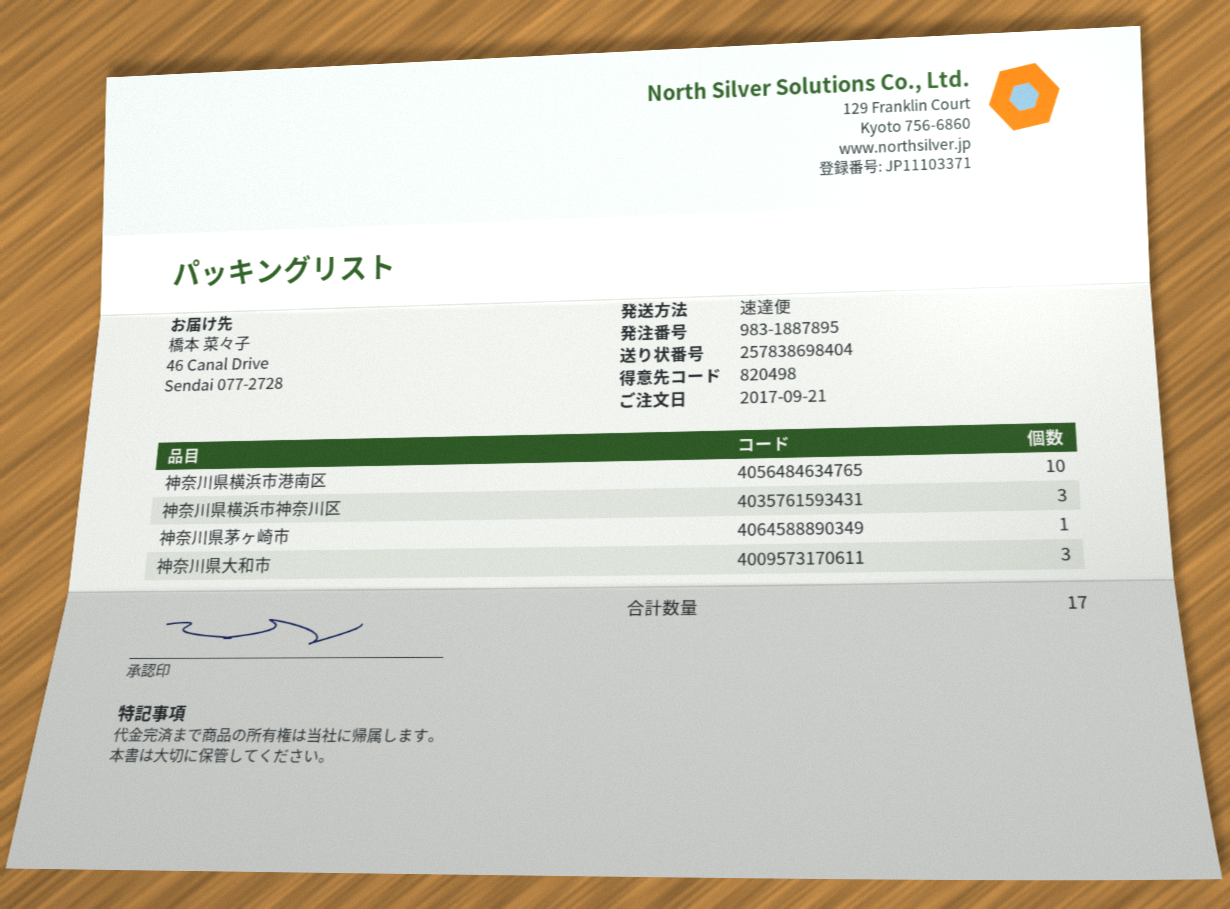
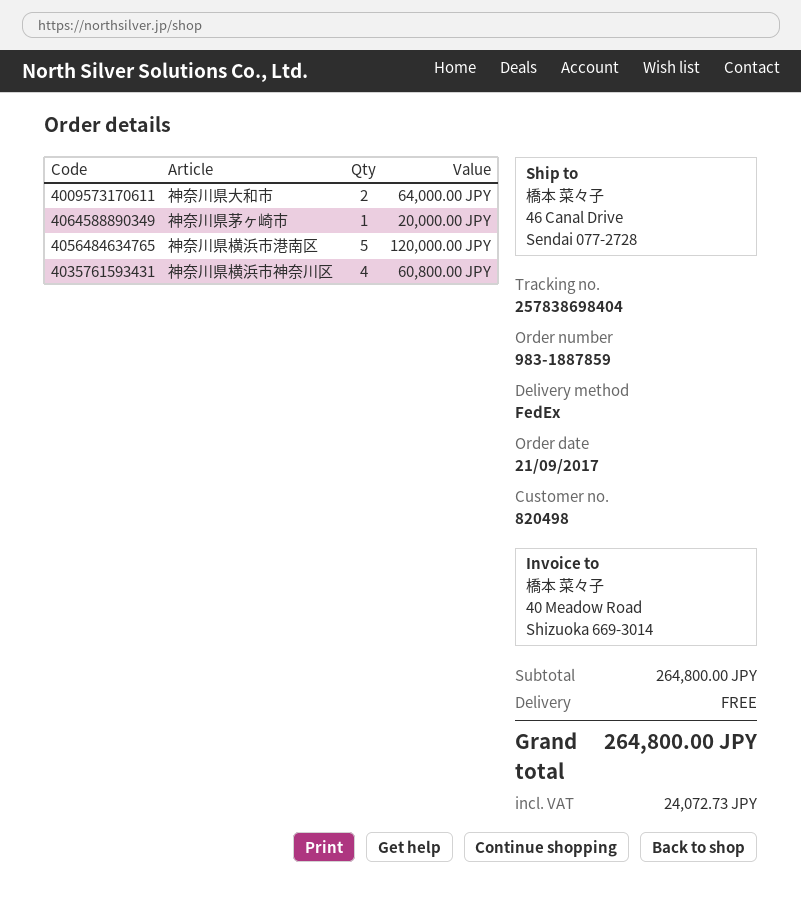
order number: 983-1887895 -> 983-1887859
shipping method: express -> FedEx
神奈川県横浜市港南区: 10 -> 5
神奈川県横浜市神奈川区: 3 -> 4
神奈川県大和市: 3 -> 2

